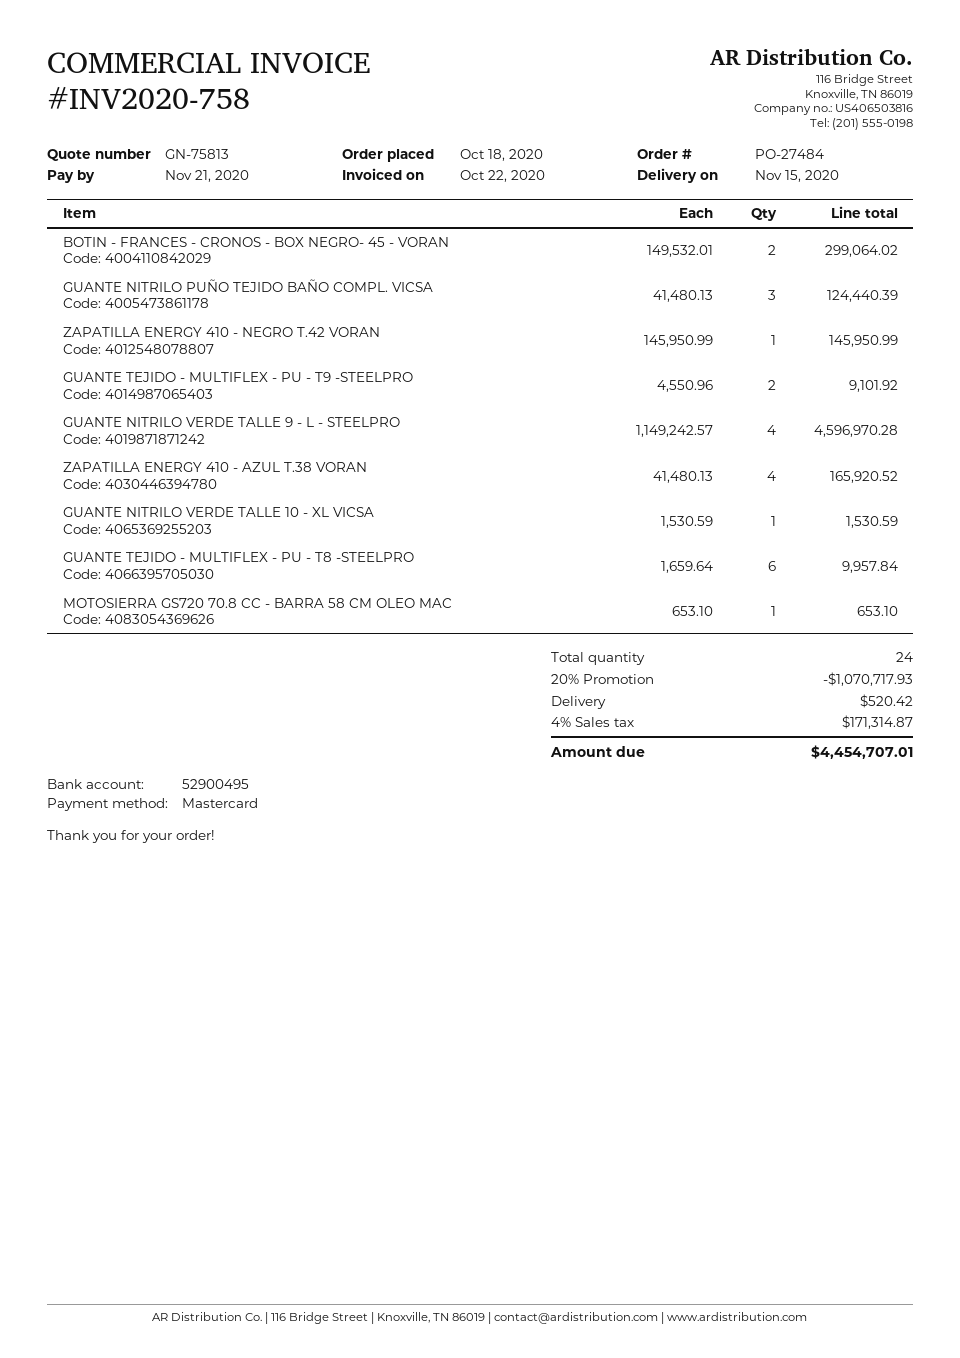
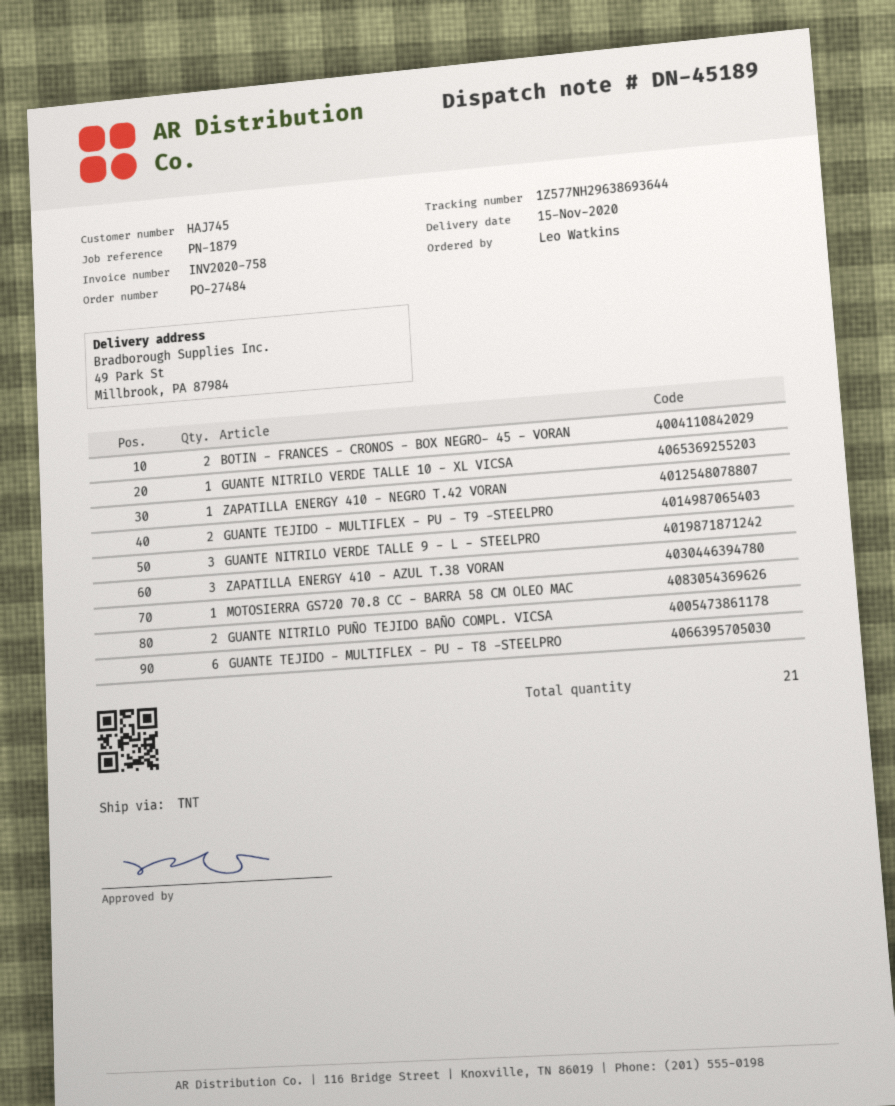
GUANTE NITRILO PUÑO TEJIDO BAÑO COMPL. VICSA: 3 -> 2
GUANTE NITRILO VERDE TALLE 9 - L - STEELPRO: 4 -> 3
ZAPATILLA ENERGY 410 - AZUL T.38 VORAN: 4 -> 3
total quantity: 24 -> 21

